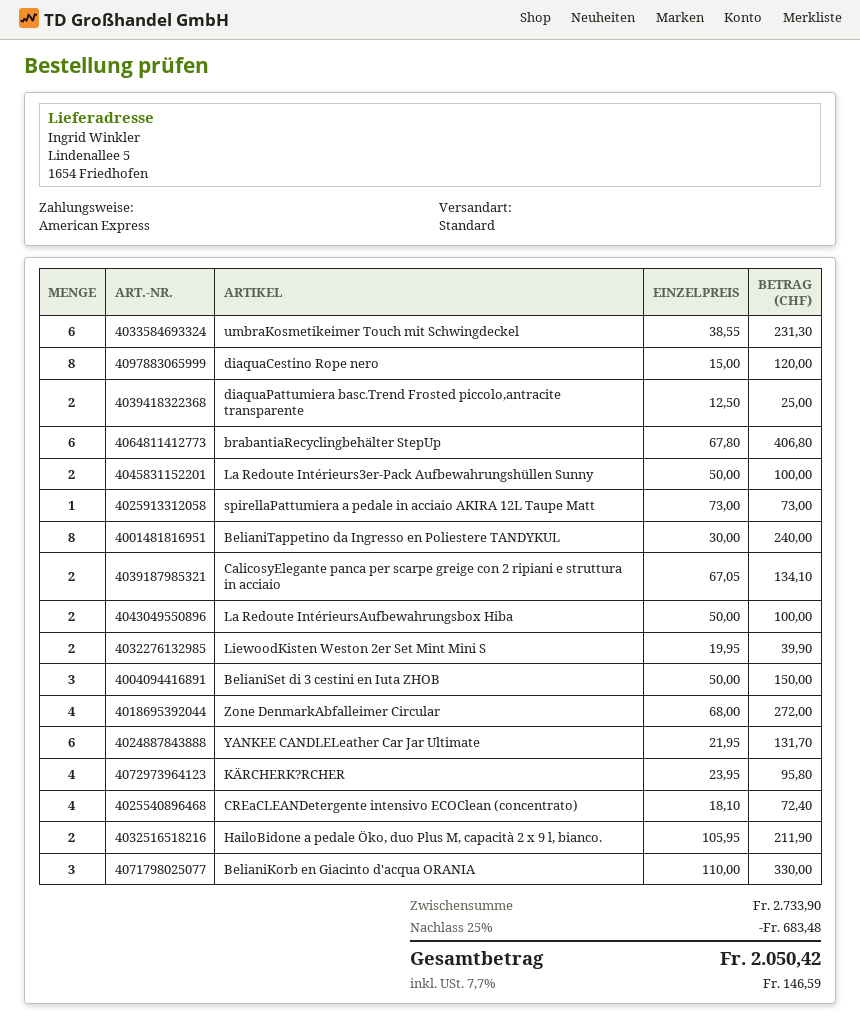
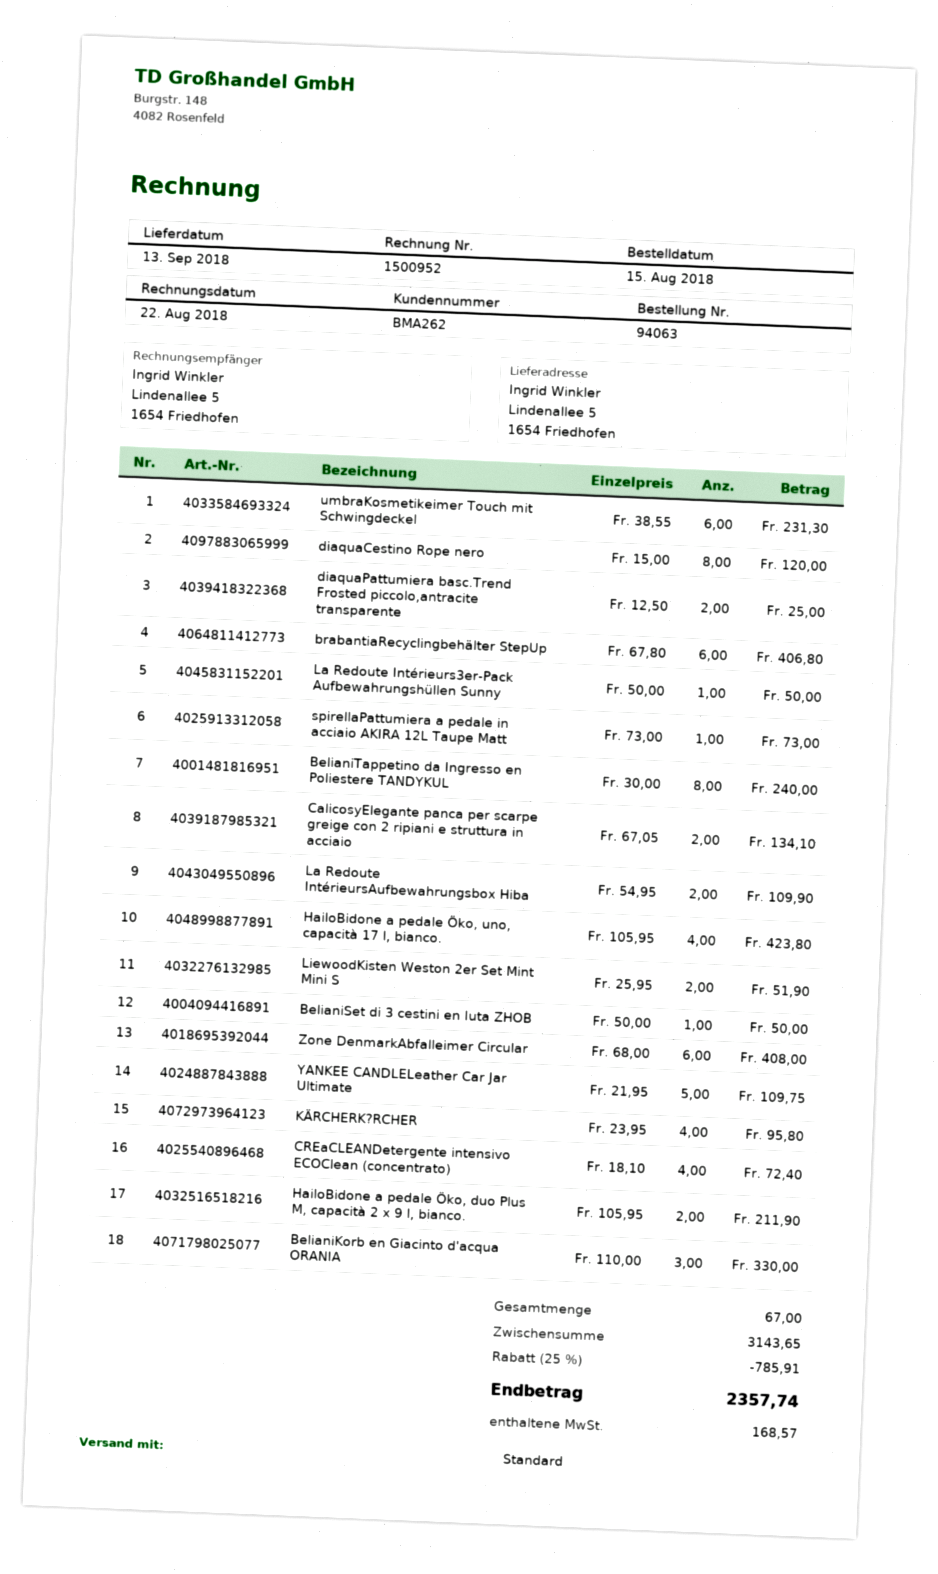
La Redoute Intérieurs3er-Pack Aufbewahrungshüllen Sunny: 2 x 50.00 = 100.00 -> 1 x 50.00 = 50.00
La Redoute IntérieursAufbewahrungsbox Hiba: 2 x 50.00 = 100.00 -> 2 x 54.95 = 109.90
LiewoodKisten Weston 2er Set Mint Mini S: 2 x 19.95 = 39.90 -> 2 x 25.95 = 51.90
BelianiSet di 3 cestini en Iuta ZHOB: 3 x 50.00 = 150.00 -> 1 x 50.00 = 50.00
Zone DenmarkAbfalleimer Circular: 4 x 68.00 = 272.00 -> 6 x 68.00 = 408.00
YANKEE CANDLELeather Car Jar Ultimate: 6 x 21.95 = 131.70 -> 5 x 21.95 = 109.75
HailoBidone a pedale Öko, uno, capacità 17 l, bianco.: none -> 4 x 105.95 = 423.80
subtotal: 2733.90 -> 3143.65
discount: 25% = 683.48 -> 25% = 785.91
tax: 146.59 -> 168.57
total: 2050.42 -> 2357.74

